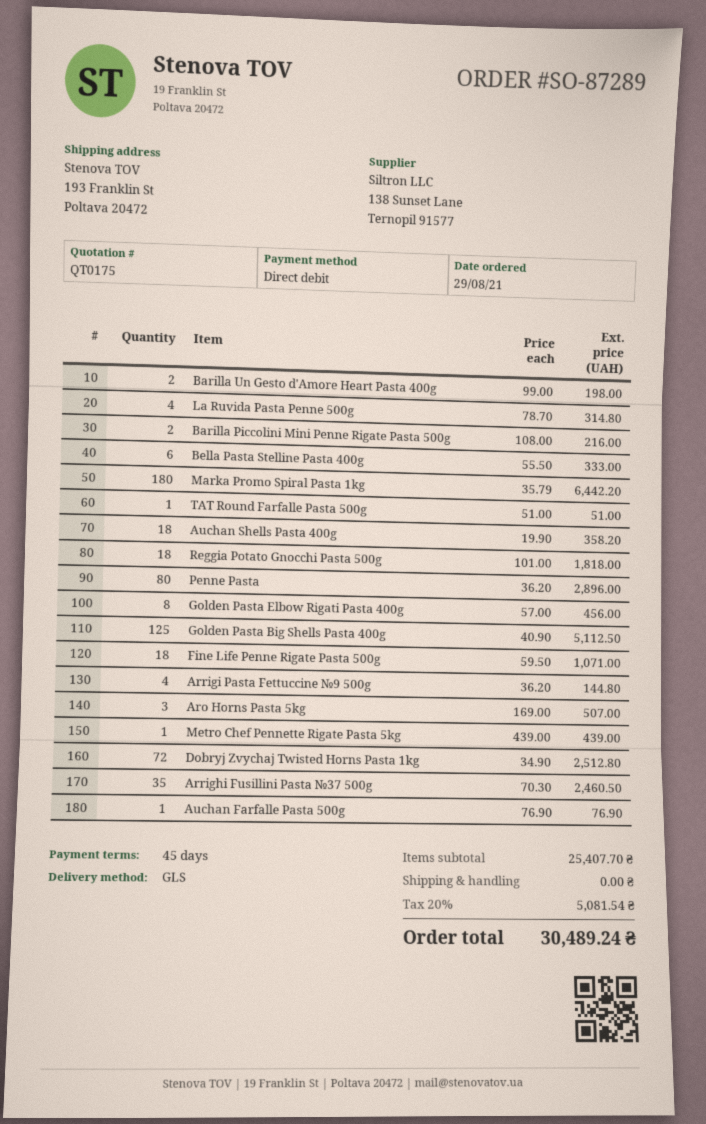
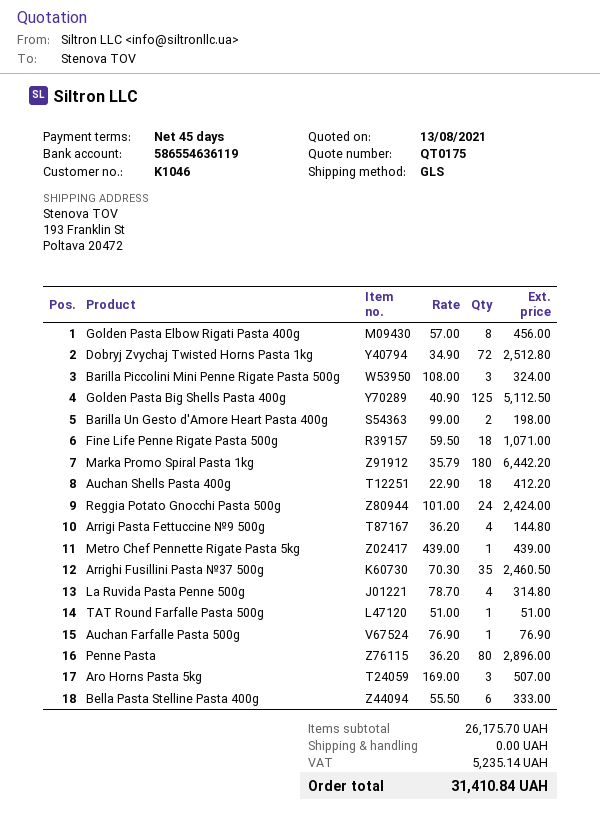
Barilla Piccolini Mini Penne Rigate Pasta 500g: 2 x 108.00 = 216.00 -> 3 x 108.00 = 324.00
Auchan Shells Pasta 400g: 18 x 19.90 = 358.20 -> 18 x 22.90 = 412.20
Reggia Potato Gnocchi Pasta 500g: 18 x 101.00 = 1818.00 -> 24 x 101.00 = 2424.00
subtotal: 25407.70 -> 26175.70
tax: 5081.54 -> 5235.14
total: 30489.24 -> 31410.84

